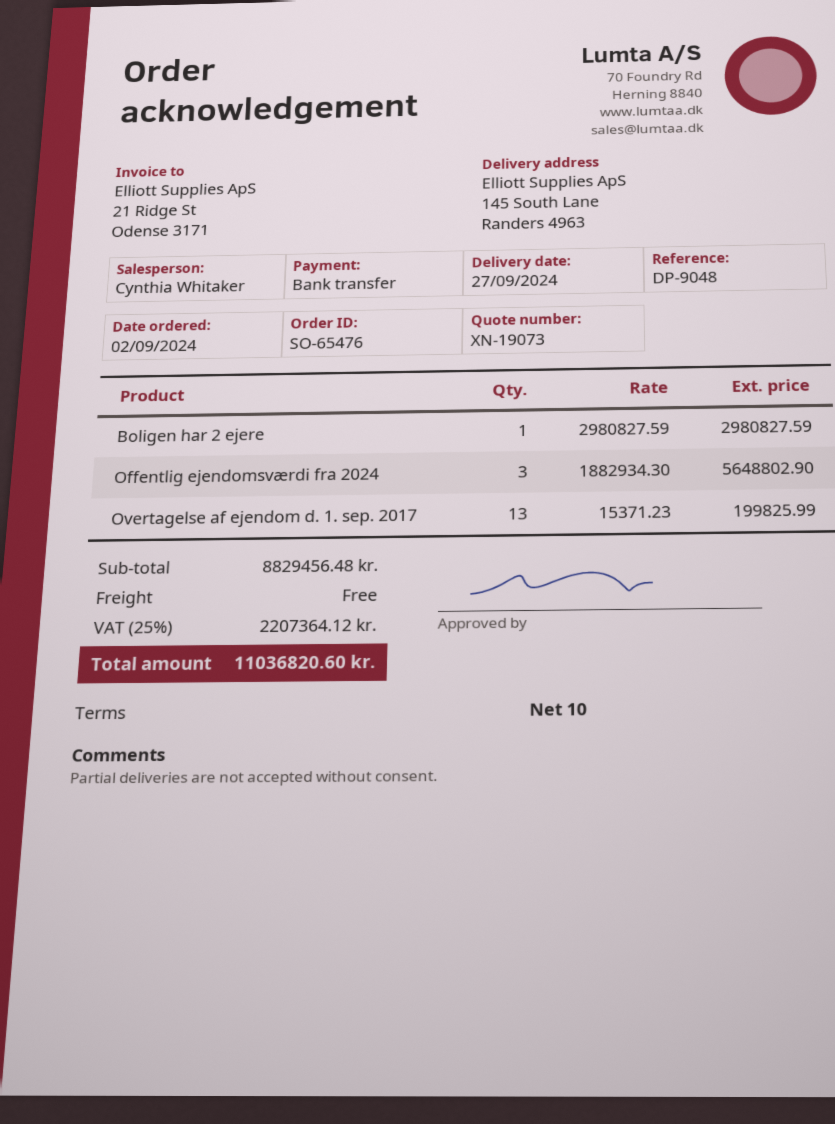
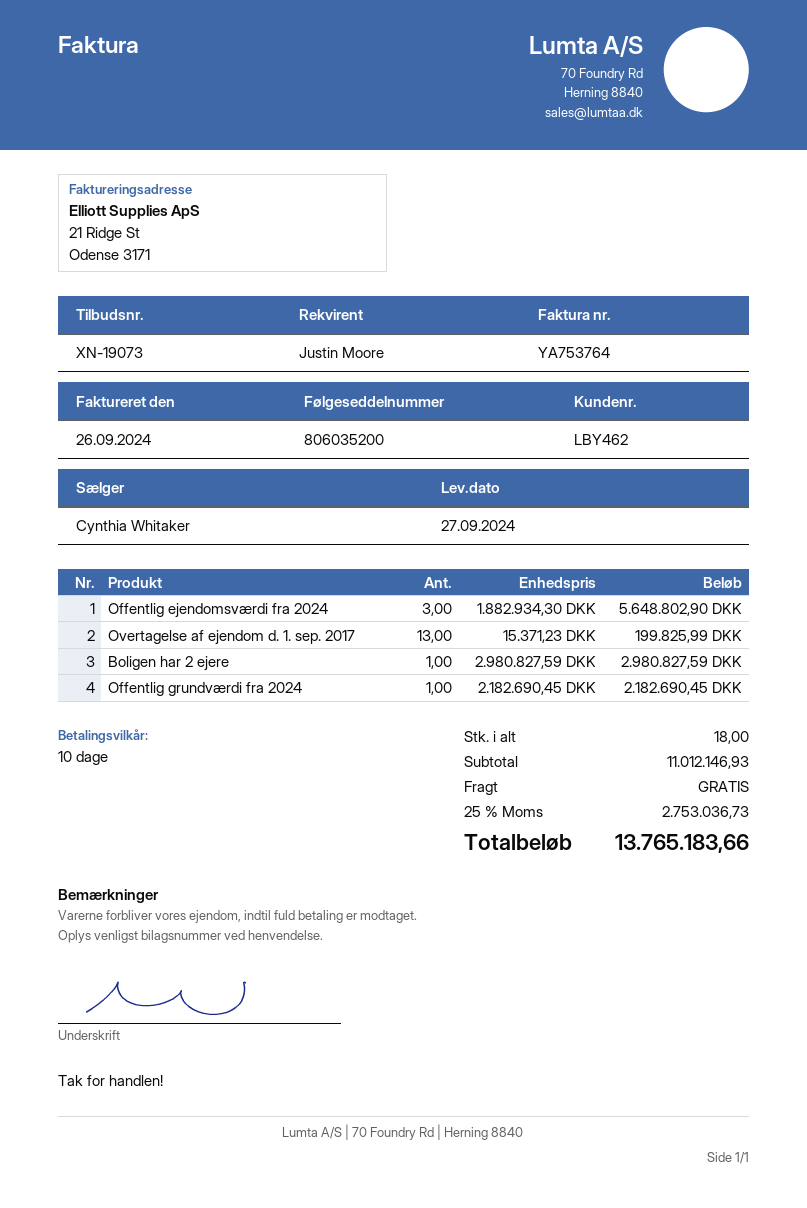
Offentlig grundværdi fra 2024: none -> 1 x 2182690.45 = 2182690.45
subtotal: 8829456.48 -> 11012146.93
tax: 25% = 2207364.12 -> 25% = 2753036.73
total: 11036820.60 -> 13765183.66

